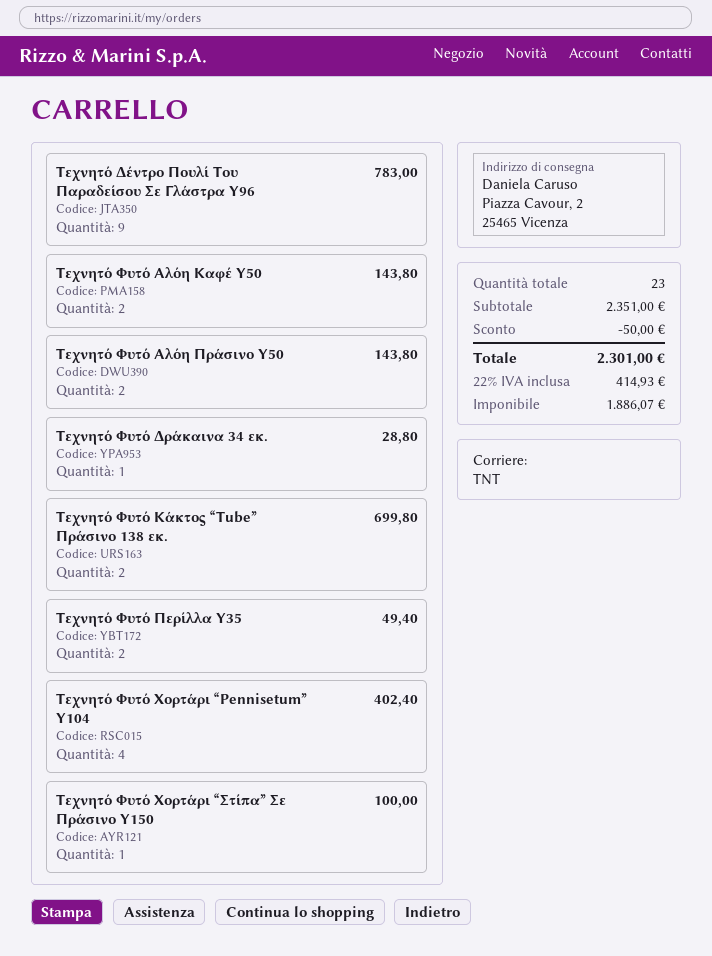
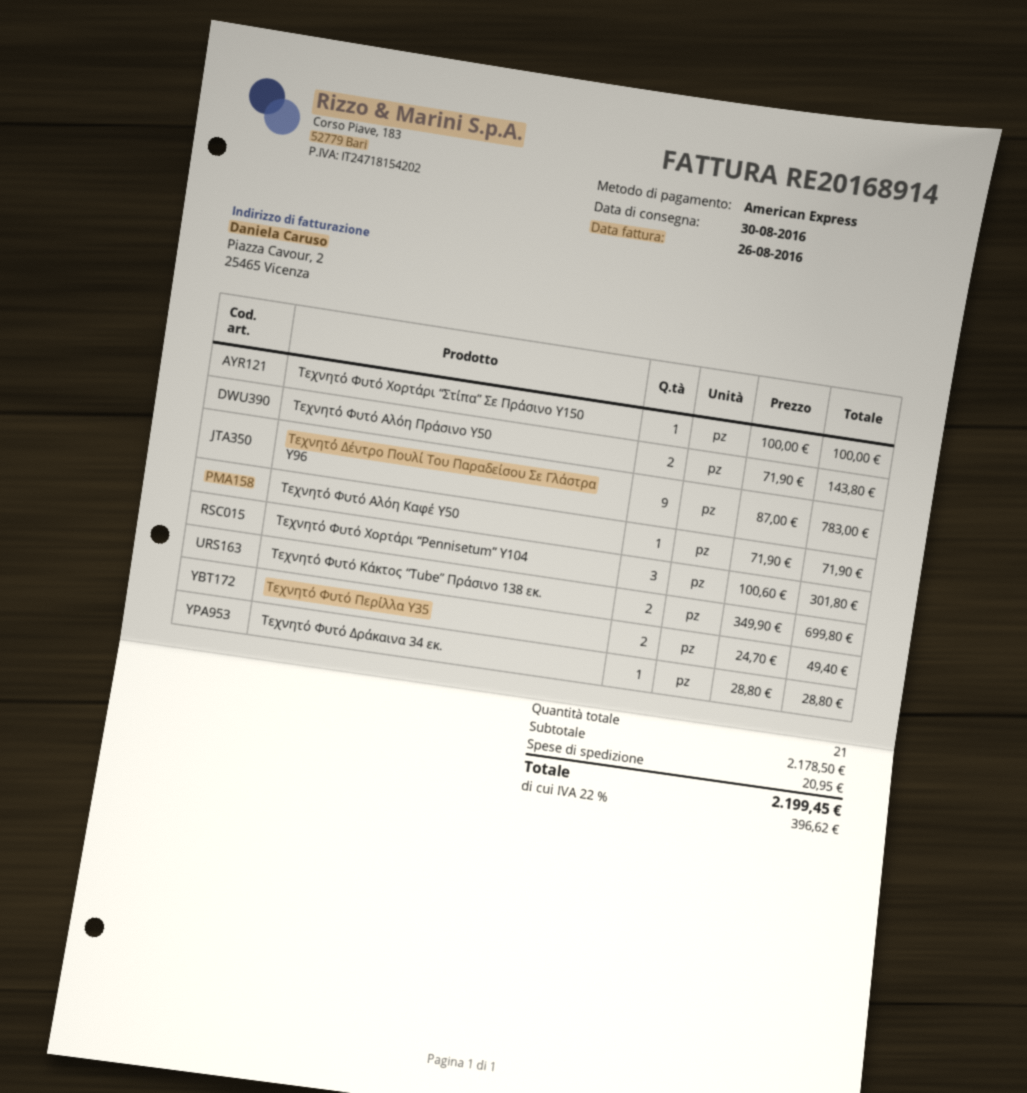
Τεχνητό Φυτό Αλόη Καφέ Υ50: 2 for 143.80 -> 1 for 71.90
Τεχνητό Φυτό Χορτάρι “Pennisetum” Y104: 4 for 402.40 -> 3 for 301.80
total quantity: 23 -> 21
subtotal: 2351.00 -> 2178.50
discount: 50.00 -> none
shipping: none -> 20.95
tax: 22% = 414.93 -> 22% = 396.62
total: 2301.00 -> 2199.45

